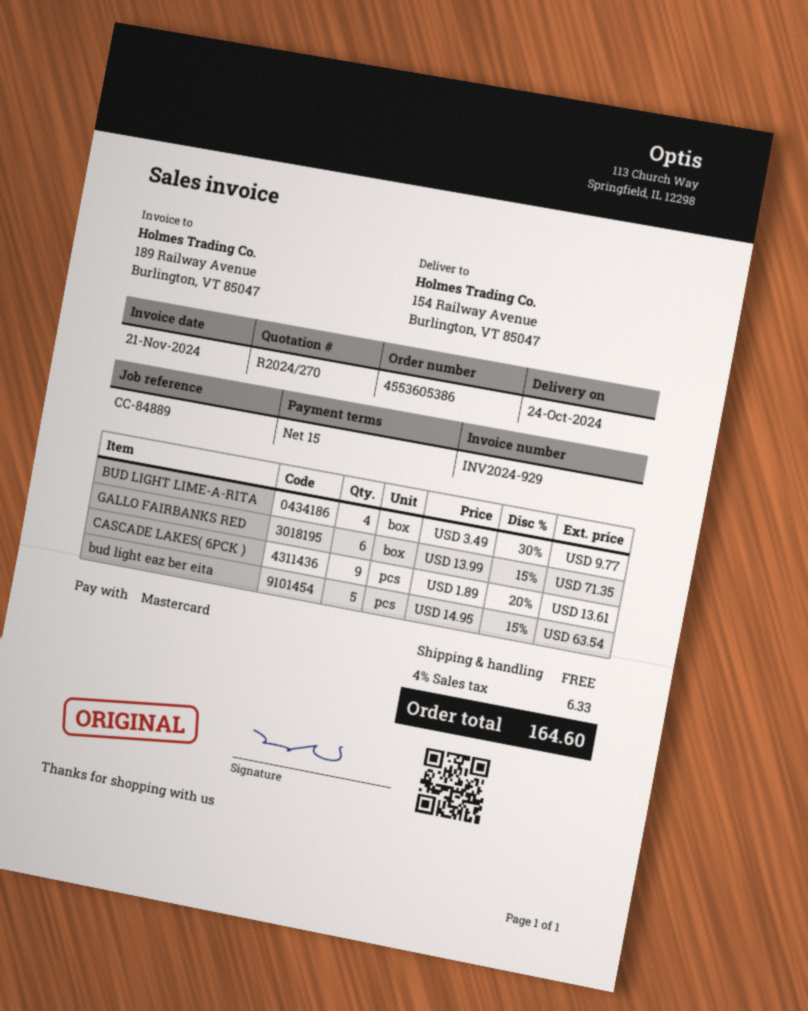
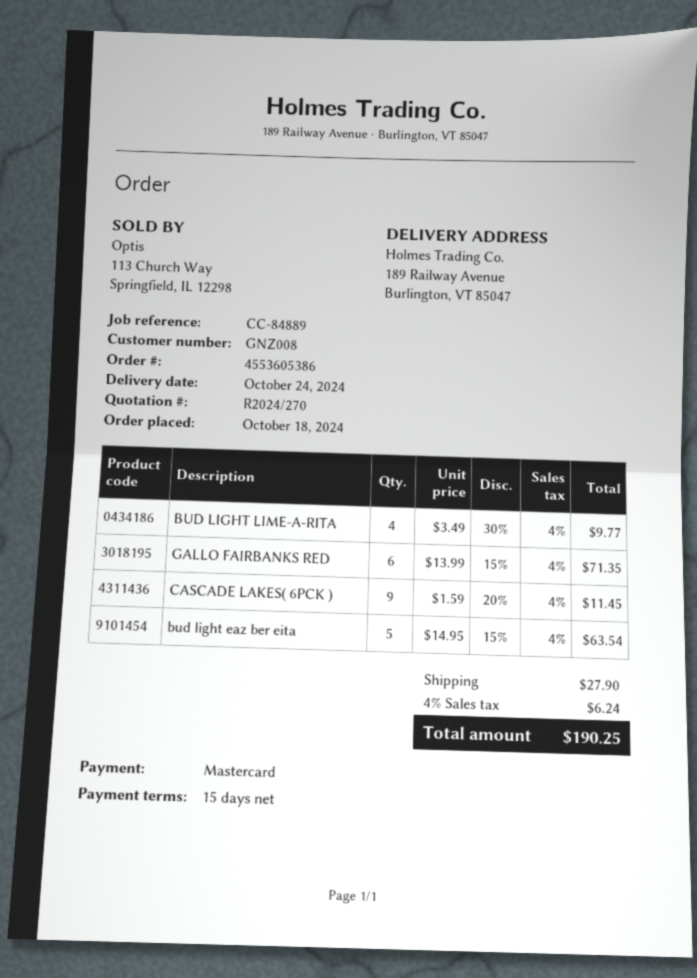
ship to: 154 Railway Avenue, Burlington, VT 85047 -> 189 Railway Avenue, Burlington, VT 85047
CASCADE LAKES( 6PCK ): 9 x 1.89 - 20% = 13.61 -> 9 x 1.59 - 20% = 11.45
shipping: 0.00 -> 27.90
tax: 4% = 6.33 -> 4% = 6.24
total: 164.60 -> 190.25

